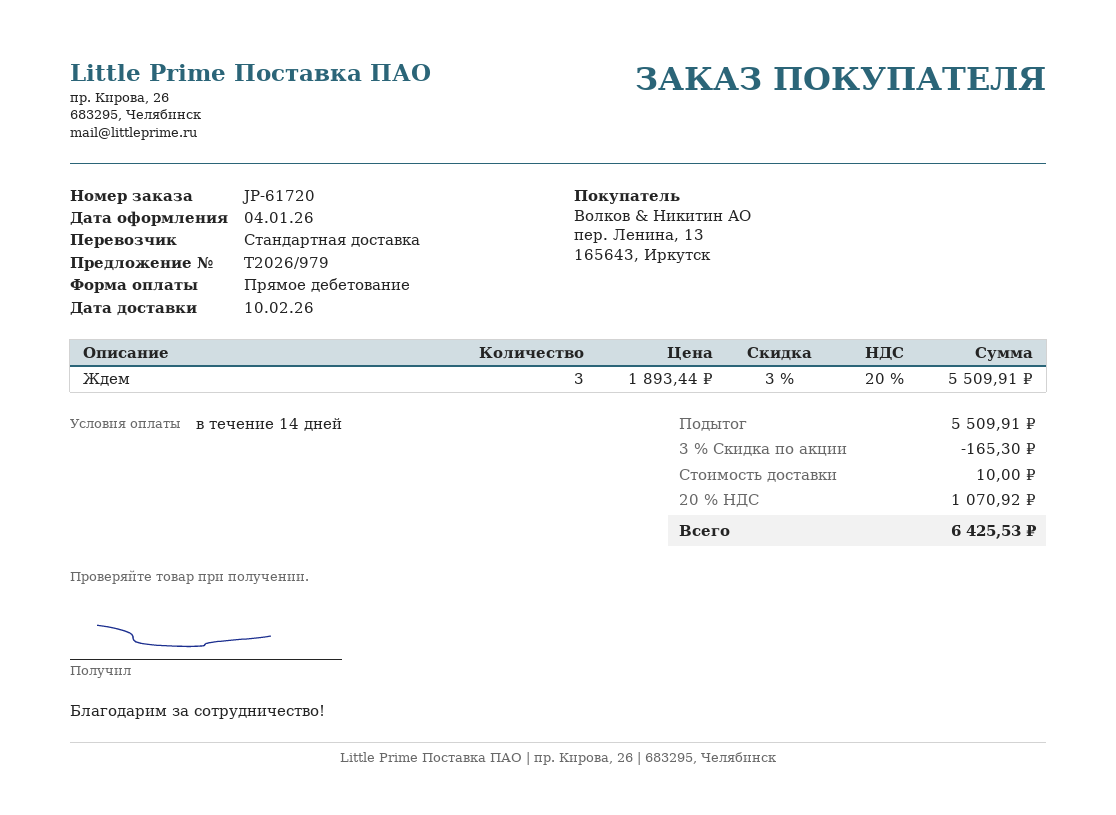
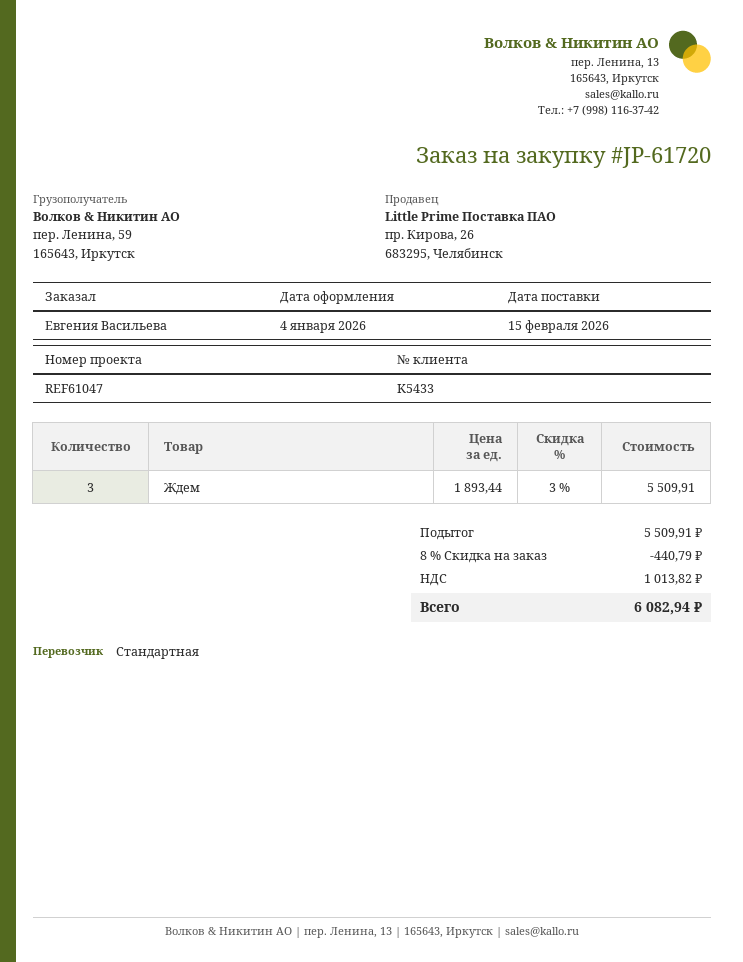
delivery date: 2026-02-10 -> 2026-02-15
discount: 3% = 165.30 -> 8% = 440.79
shipping: 10.00 -> none
tax: 1070.92 -> 1013.82
total: 6425.53 -> 6082.94

